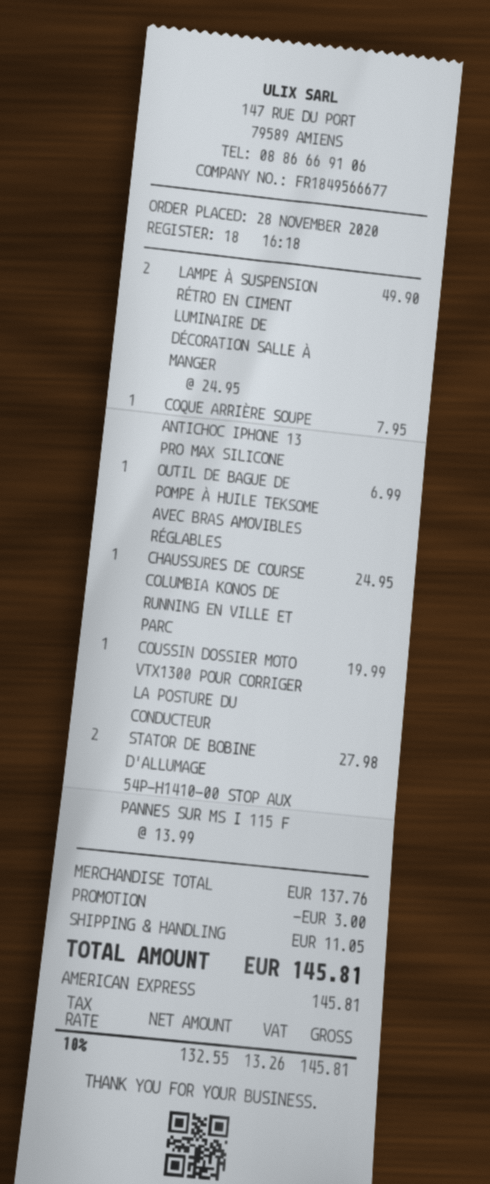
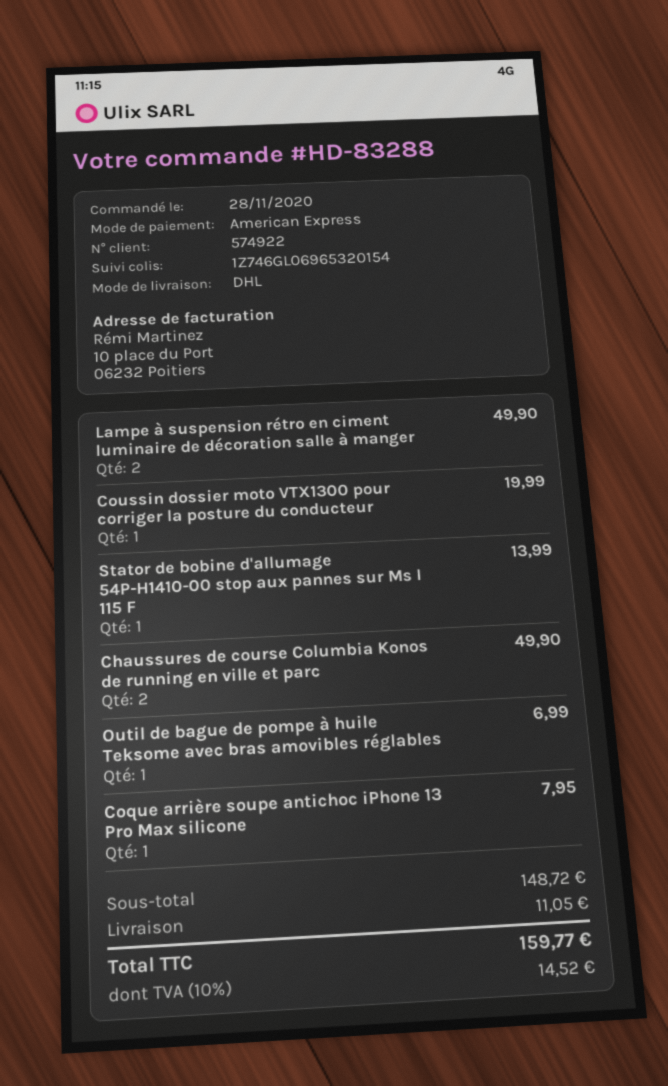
CHAUSSURES DE COURSE COLUMBIA KONOS DE RUNNING EN VILLE ET PARC: 1 for 24.95 -> 2 for 49.90
STATOR DE BOBINE D'ALLUMAGE 54P-H1410-00 STOP AUX PANNES SUR MS I 115 F: 2 for 27.98 -> 1 for 13.99
subtotal: 137.76 -> 148.72
discount: 3.00 -> none
tax: 10% = 13.26 -> 10% = 14.52
total: 145.81 -> 159.77

